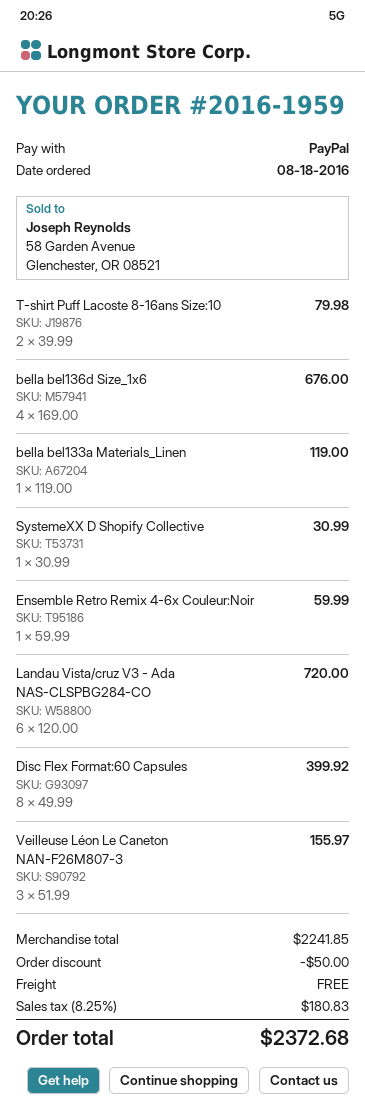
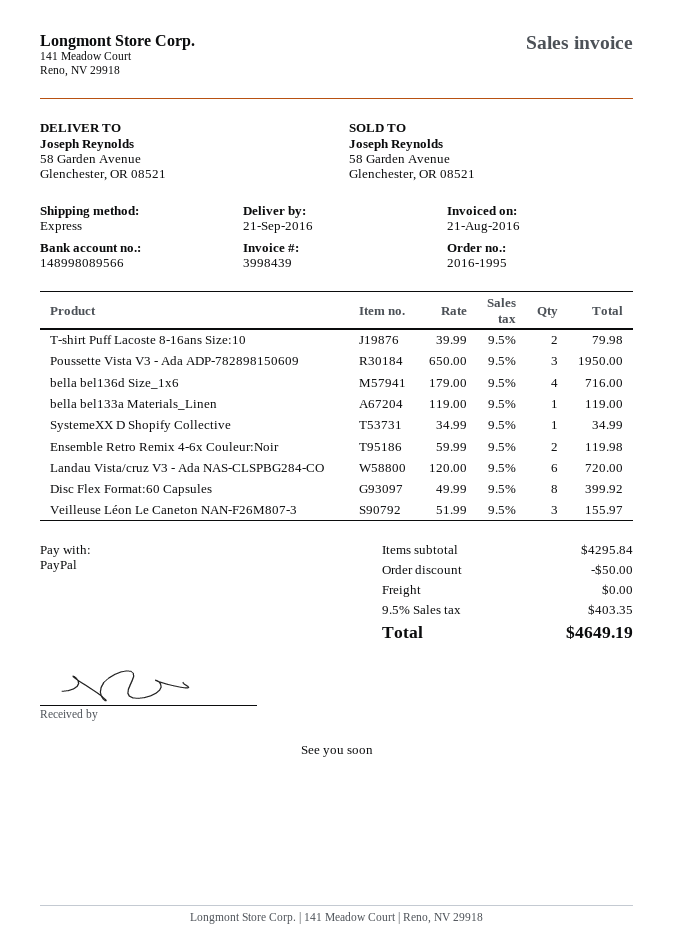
order number: 2016-1959 -> 2016-1995
bella bel136d Size_1x6: 4 x 169.00 = 676.00 -> 4 x 179.00 = 716.00
SystemeXX D Shopify Collective: 1 x 30.99 = 30.99 -> 1 x 34.99 = 34.99
Ensemble Retro Remix 4-6x Couleur:Noir: 1 x 59.99 = 59.99 -> 2 x 59.99 = 119.98
Poussette Vista V3 - Ada ADP-782898150609: none -> 3 x 650.00 = 1950.00
subtotal: 2241.85 -> 4295.84
tax: 8.25% = 180.83 -> 9.5% = 403.35
total: 2372.68 -> 4649.19

